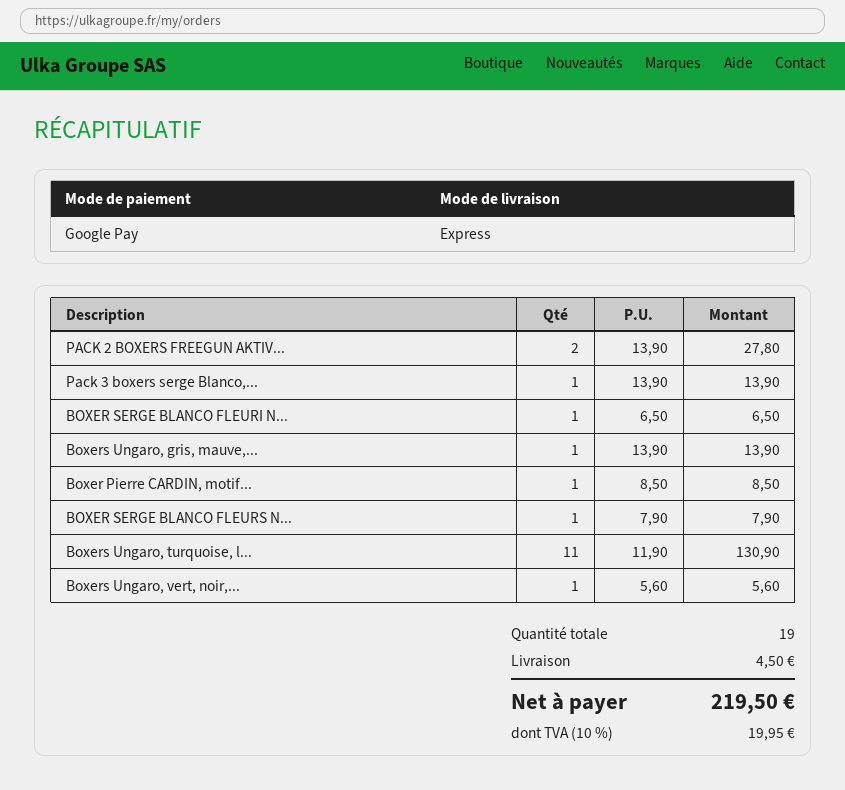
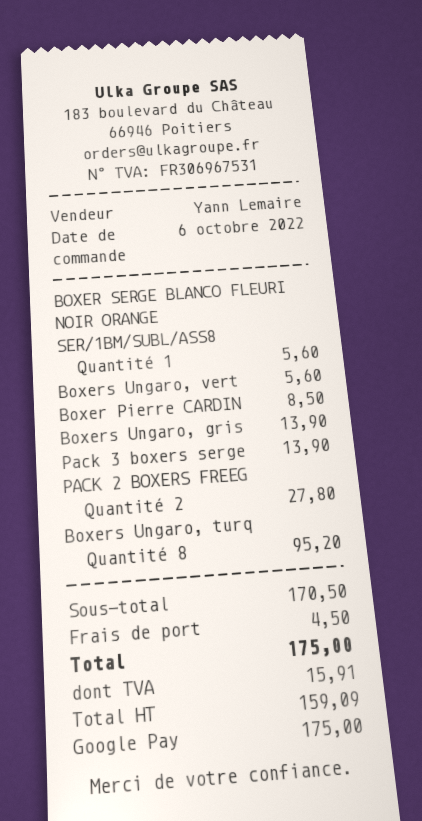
BOXER SERGE BLANCO FLEURI N...: 1 for 6.50 -> 1 for 5.60
BOXER SERGE BLANCO FLEURS N...: 1 for 7.90 -> none
Boxers Ungaro, turquoise, l...: 11 for 130.90 -> 8 for 95.20
tax: 19.95 -> 15.91
total: 219.50 -> 175.00

